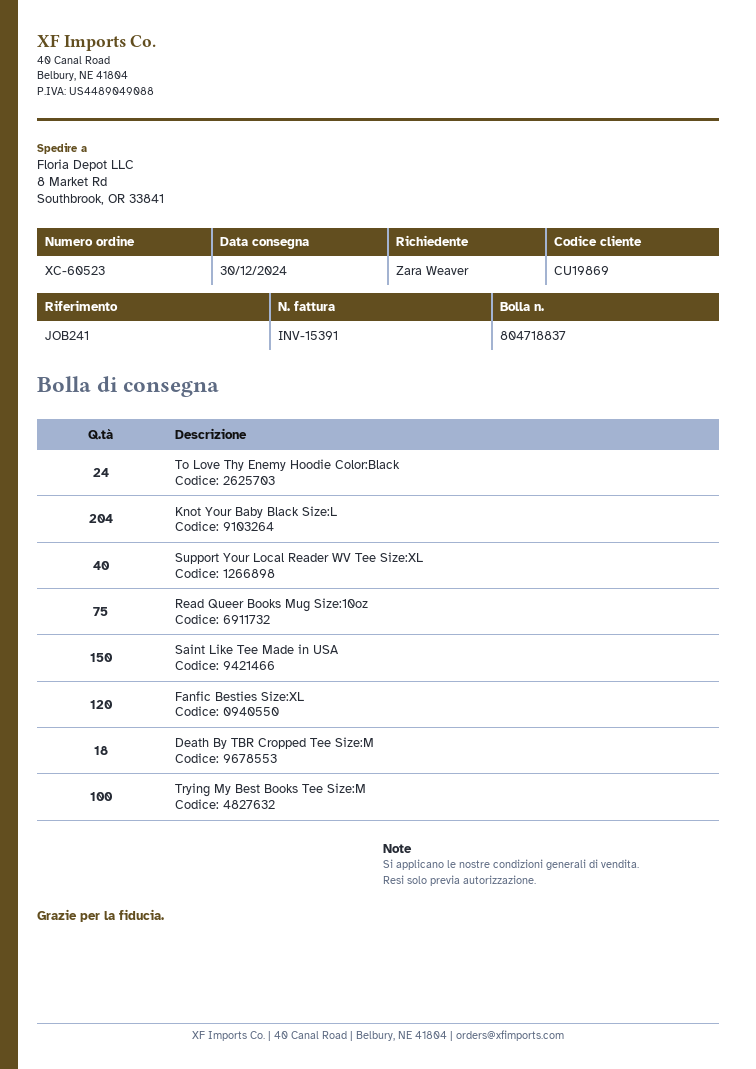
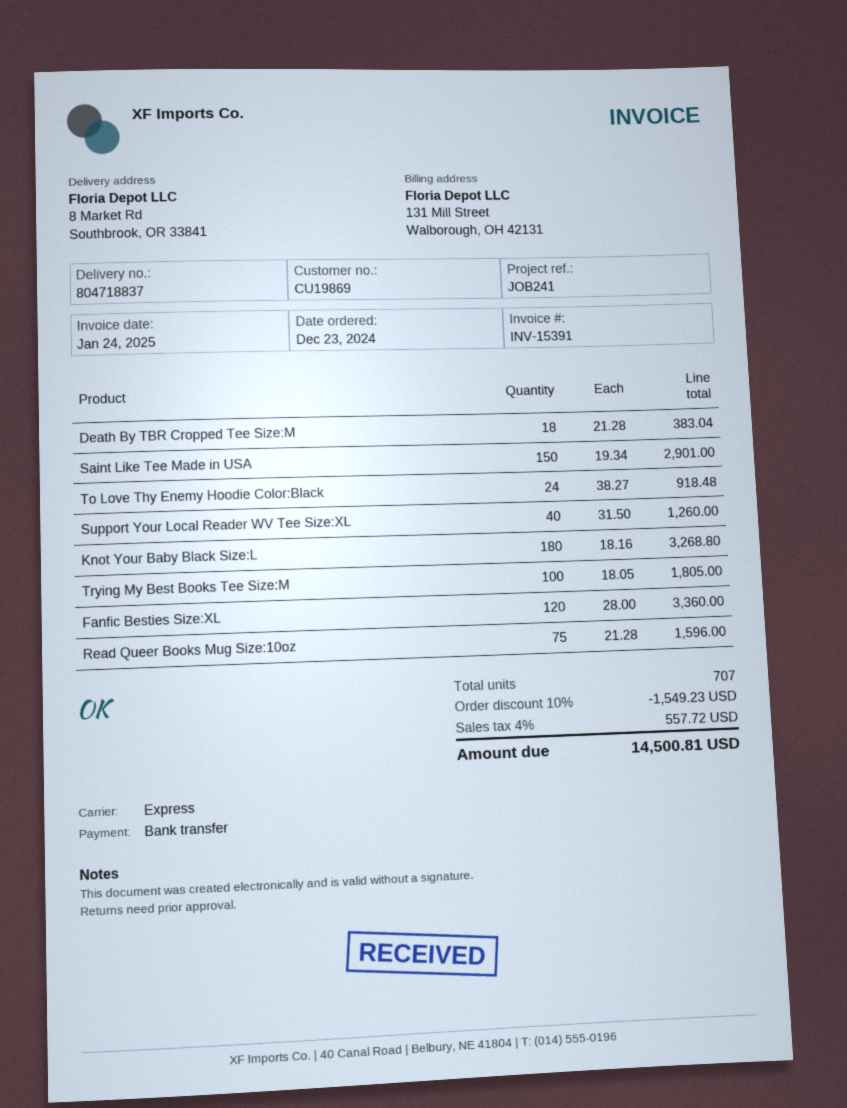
Knot Your Baby Black Size:L: 204 -> 180

